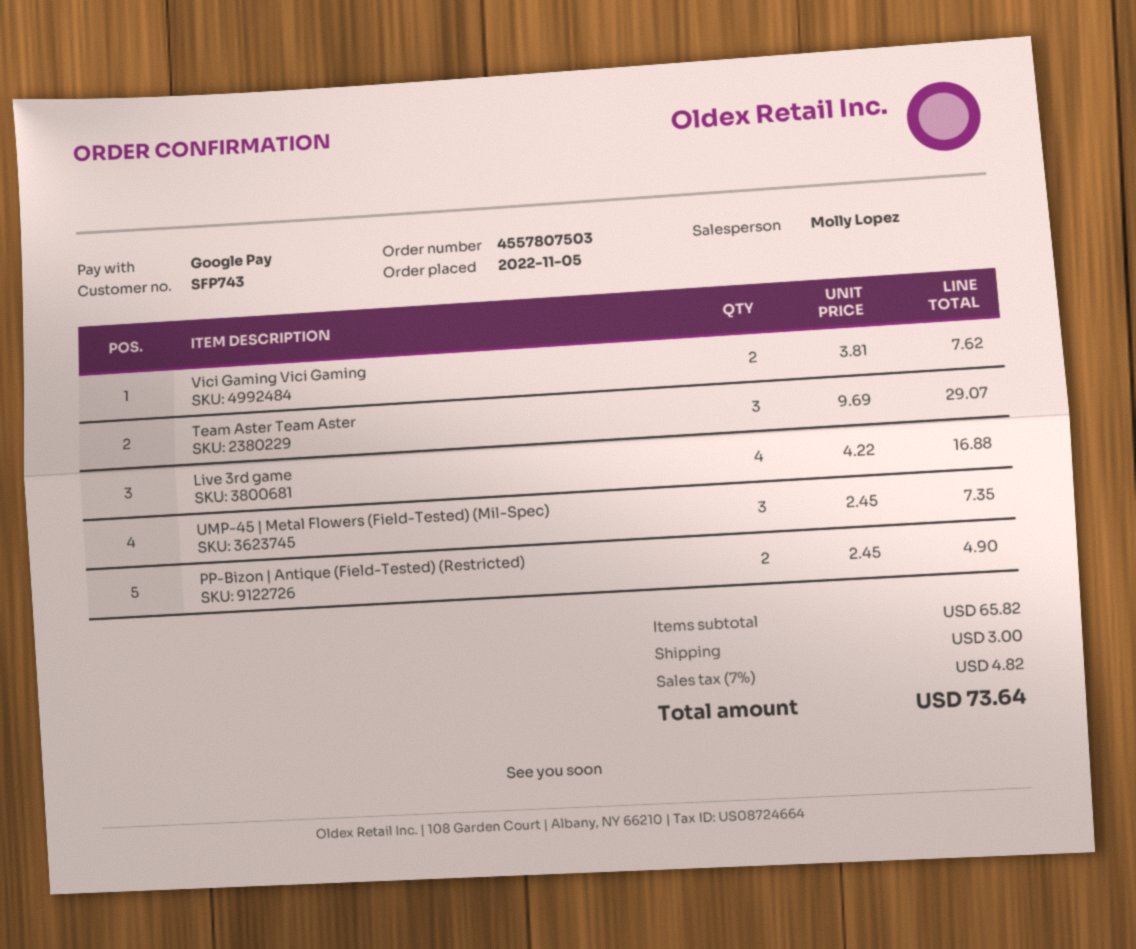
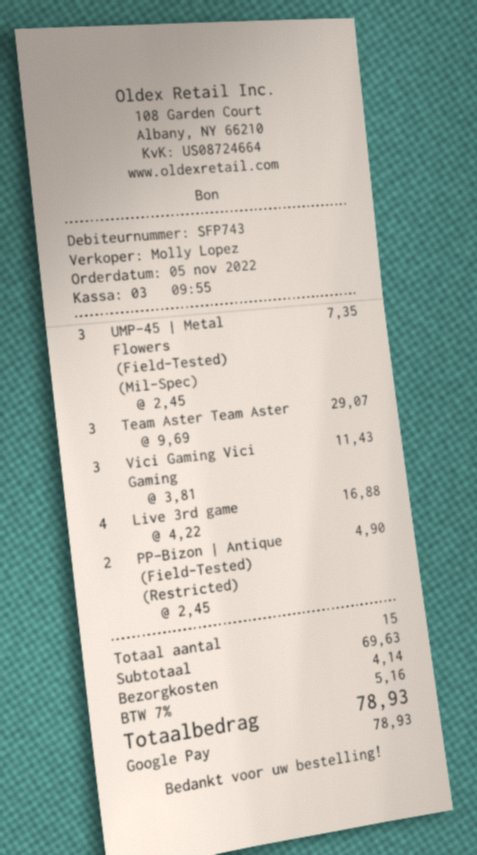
Vici Gaming Vici Gaming: 2 x 3.81 = 7.62 -> 3 x 3.81 = 11.43
subtotal: 65.82 -> 69.63
shipping: 3.00 -> 4.14
tax: 7% = 4.82 -> 7% = 5.16
total: 73.64 -> 78.93

